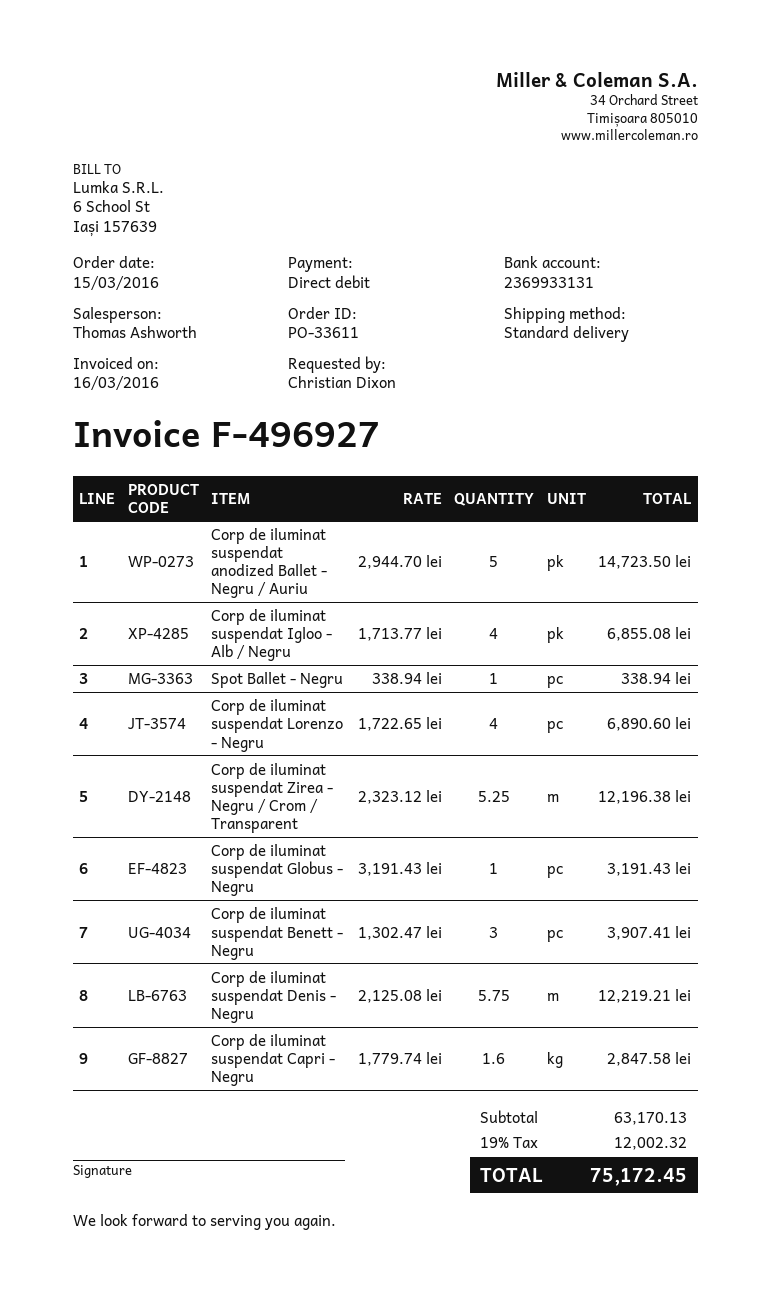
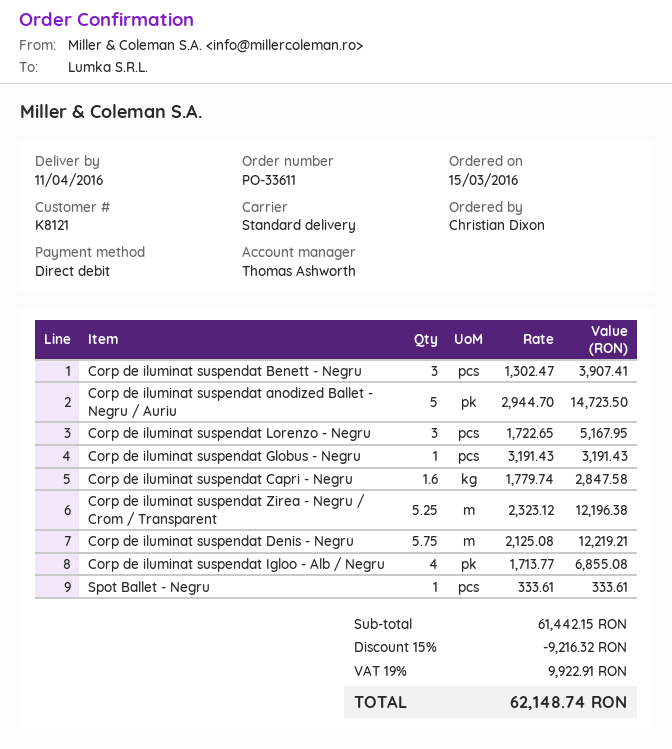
Spot Ballet - Negru: 1 x 338.94 = 338.94 -> 1 x 333.61 = 333.61
Corp de iluminat suspendat Lorenzo - Negru: 4 x 1722.65 = 6890.60 -> 3 x 1722.65 = 5167.95
subtotal: 63170.13 -> 61442.15
discount: none -> 15% = 9216.32
tax: 19% = 12002.32 -> 19% = 9922.91
total: 75172.45 -> 62148.74

